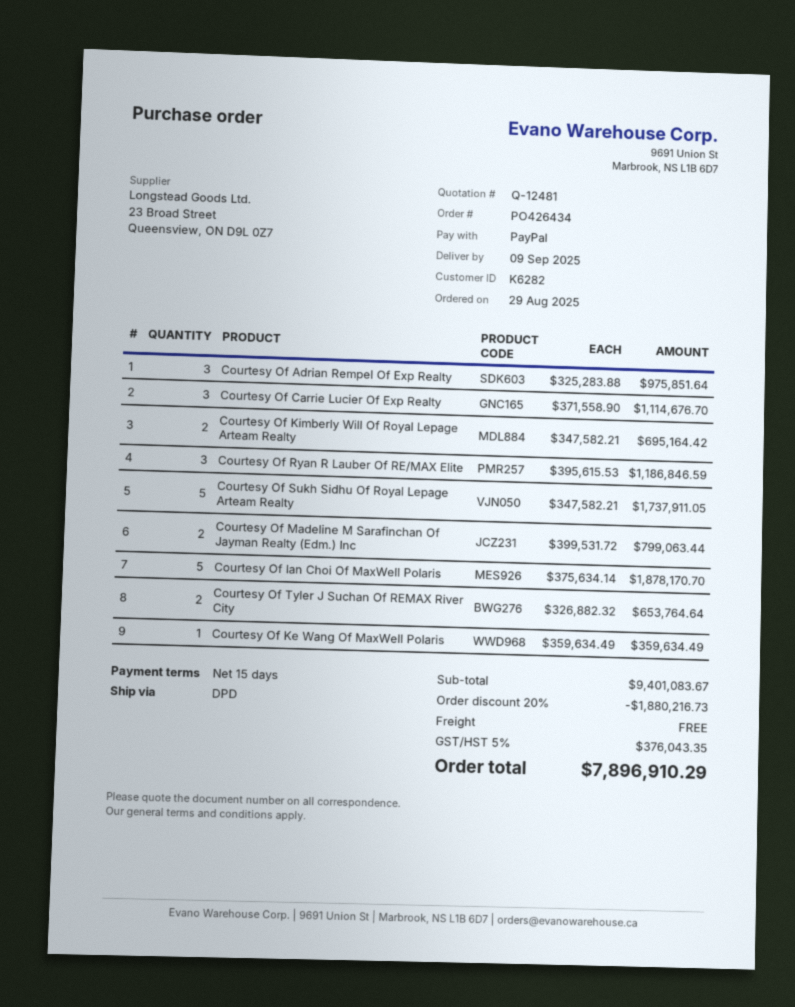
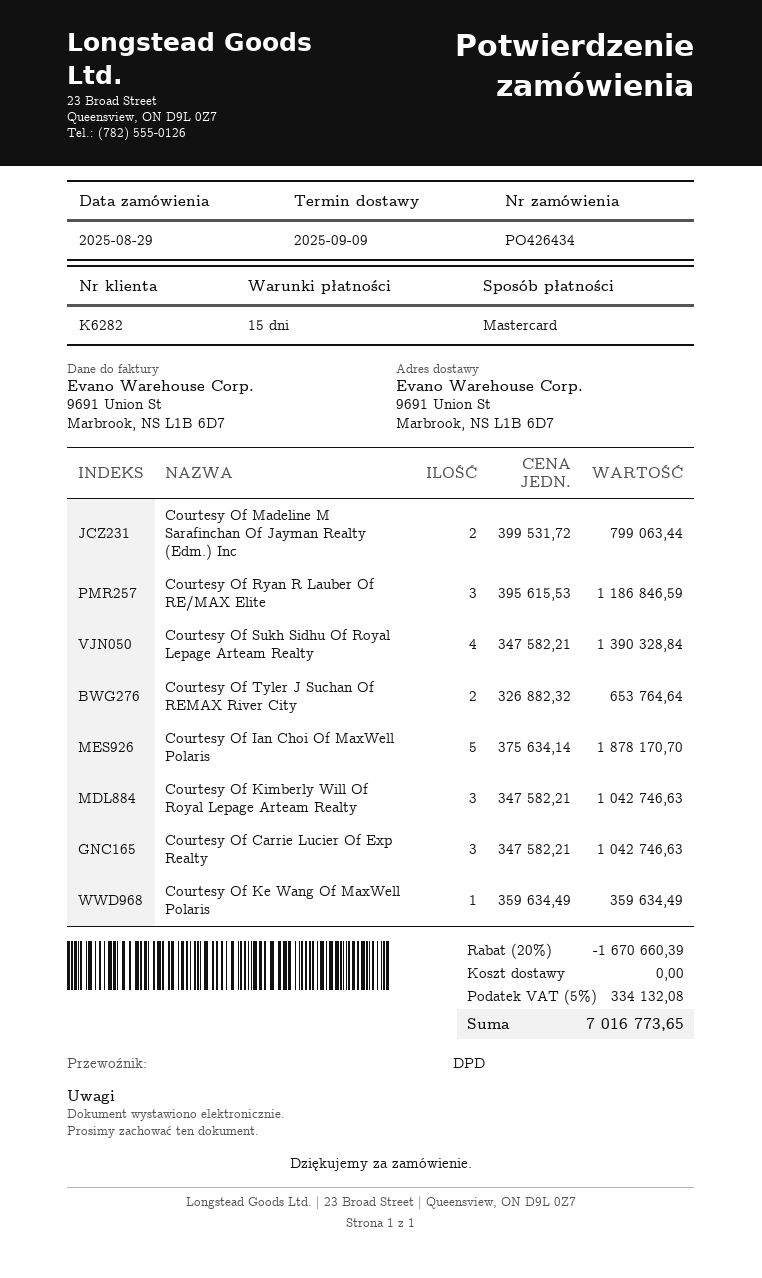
payment method: PayPal -> Mastercard
Courtesy Of Adrian Rempel Of Exp Realty: 3 x 325283.88 = 975851.64 -> none
Courtesy Of Carrie Lucier Of Exp Realty: 3 x 371558.90 = 1114676.70 -> 3 x 347582.21 = 1042746.63
Courtesy Of Kimberly Will Of Royal Lepage Arteam Realty: 2 x 347582.21 = 695164.42 -> 3 x 347582.21 = 1042746.63
Courtesy Of Sukh Sidhu Of Royal Lepage Arteam Realty: 5 x 347582.21 = 1737911.05 -> 4 x 347582.21 = 1390328.84
discount: 20% = 1880216.73 -> 20% = 1670660.39
tax: 5% = 376043.35 -> 5% = 334132.08
total: 7896910.29 -> 7016773.65

